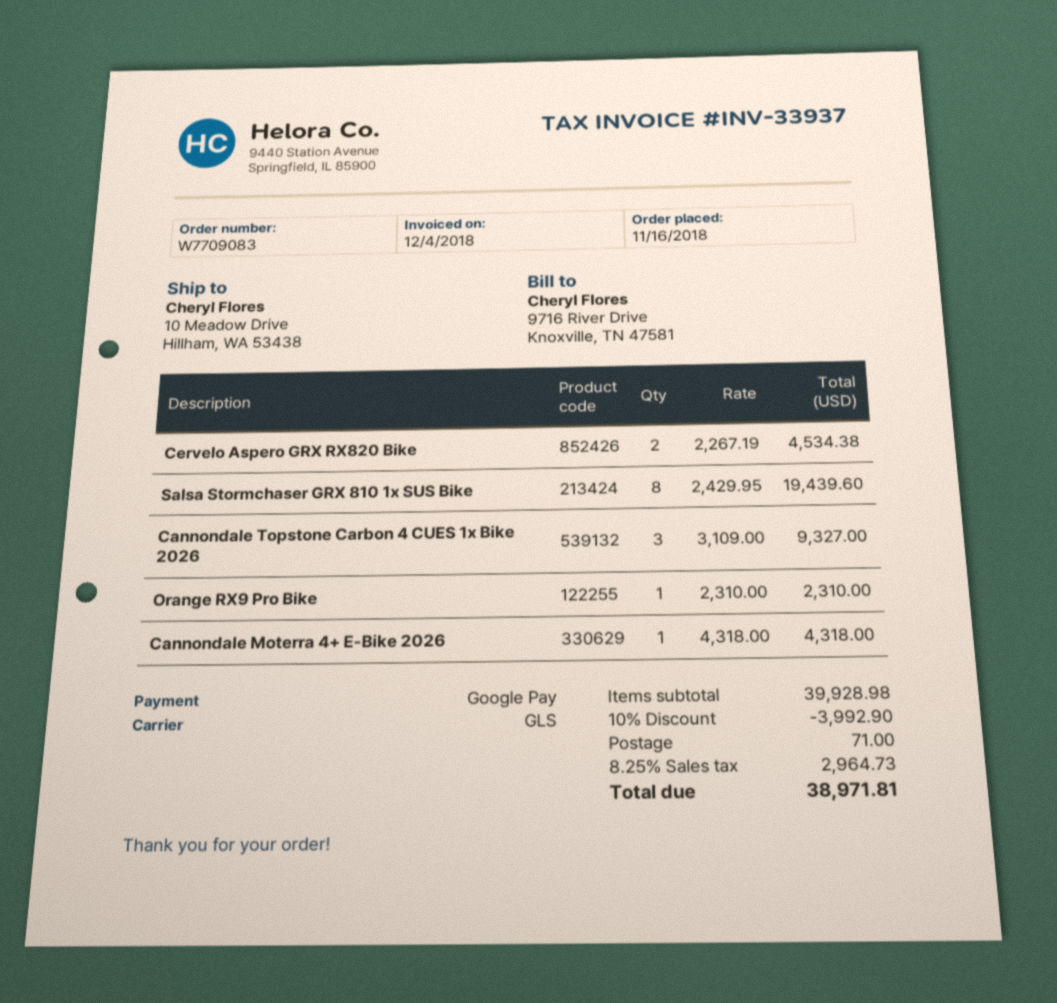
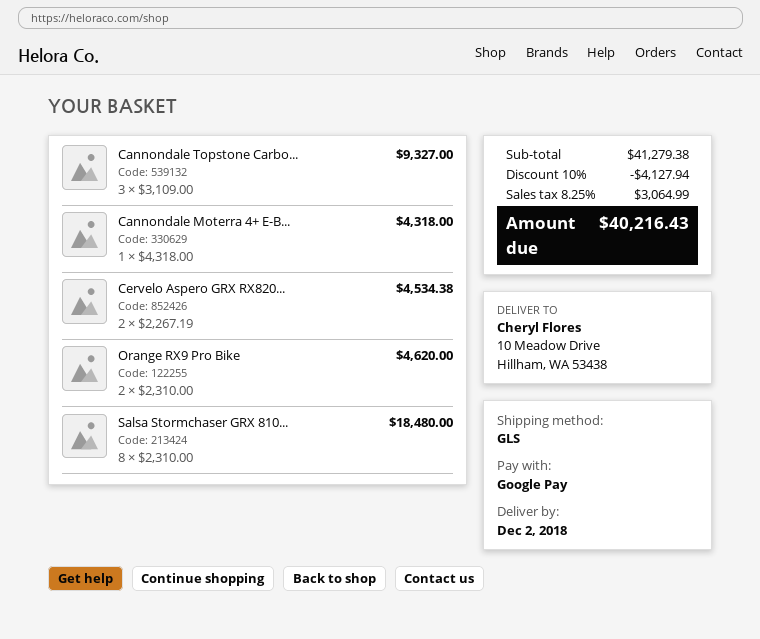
Salsa Stormchaser GRX 810 1x SUS Bike: 8 x 2429.95 = 19439.60 -> 8 x 2310.00 = 18480.00
Orange RX9 Pro Bike: 1 x 2310.00 = 2310.00 -> 2 x 2310.00 = 4620.00
subtotal: 39928.98 -> 41279.38
discount: 10% = 3992.90 -> 10% = 4127.94
shipping: 71.00 -> none
tax: 8.25% = 2964.73 -> 8.25% = 3064.99
total: 38971.81 -> 40216.43

